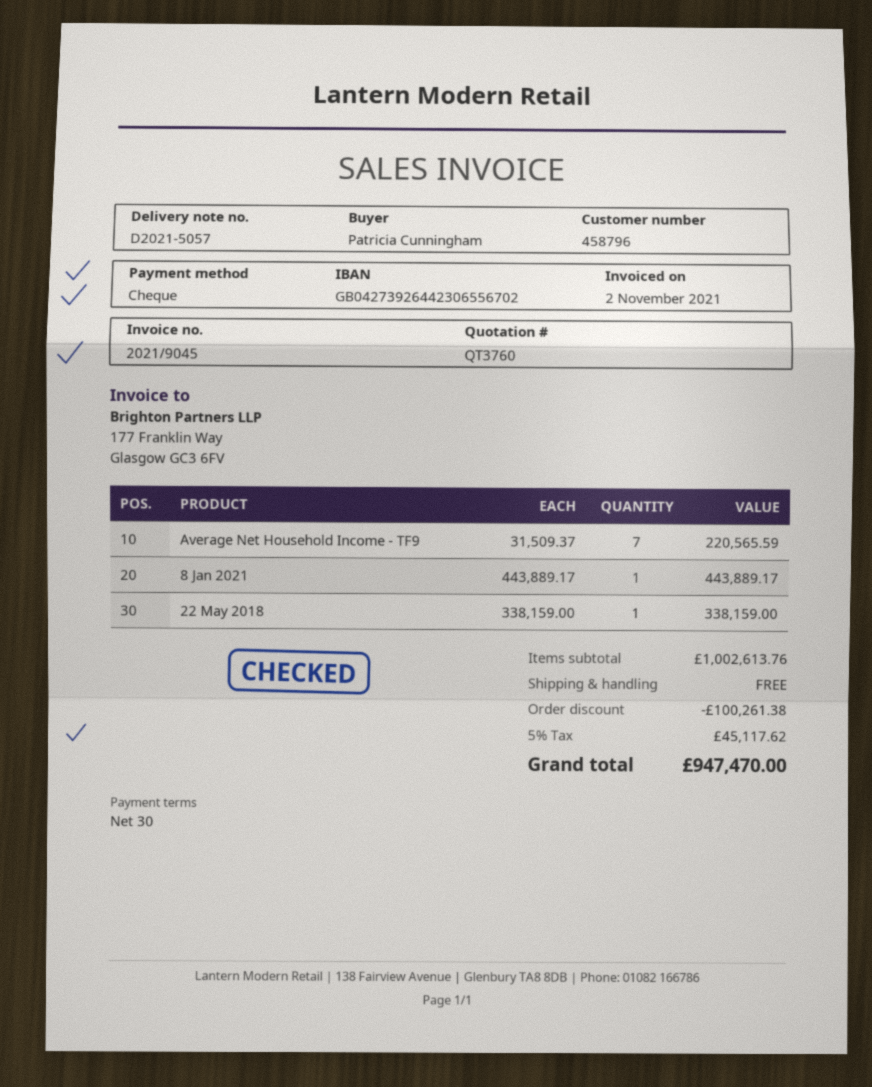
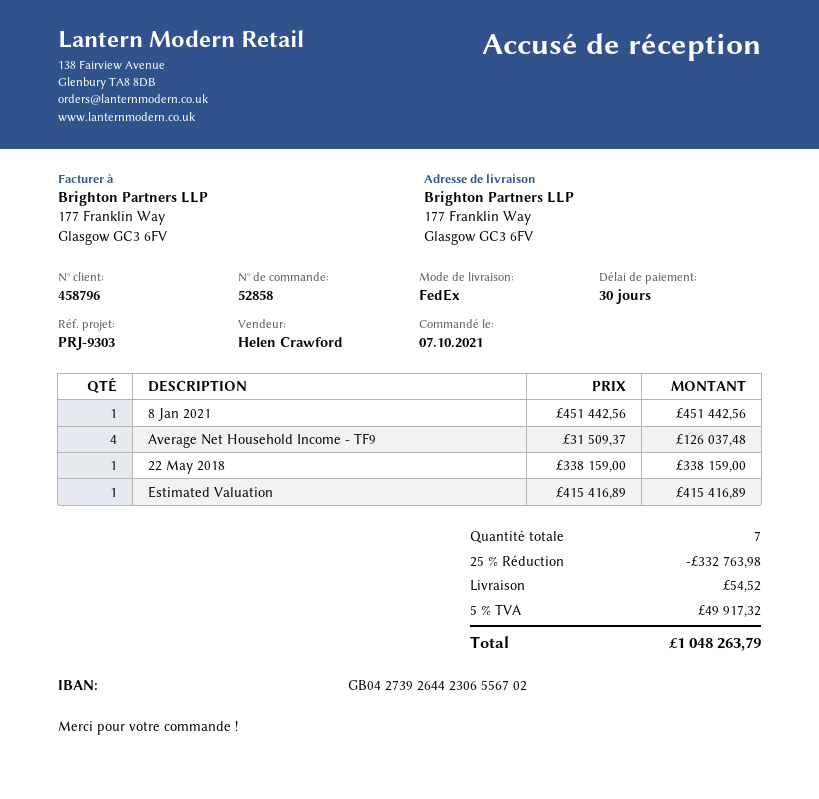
Average Net Household Income - TF9: 7 x 31509.37 = 220565.59 -> 4 x 31509.37 = 126037.48
8 Jan 2021: 1 x 443889.17 = 443889.17 -> 1 x 451442.56 = 451442.56
Estimated Valuation: none -> 1 x 415416.89 = 415416.89
discount: 100261.38 -> 332763.98
shipping: 0.00 -> 54.52
tax: 5% = 45117.62 -> 5% = 49917.32
total: 947470.00 -> 1048263.79

